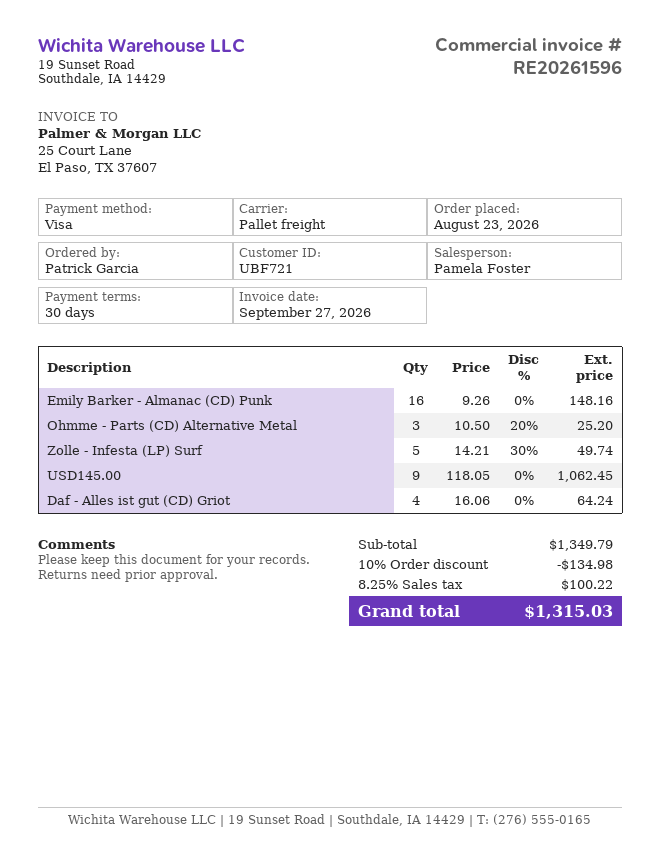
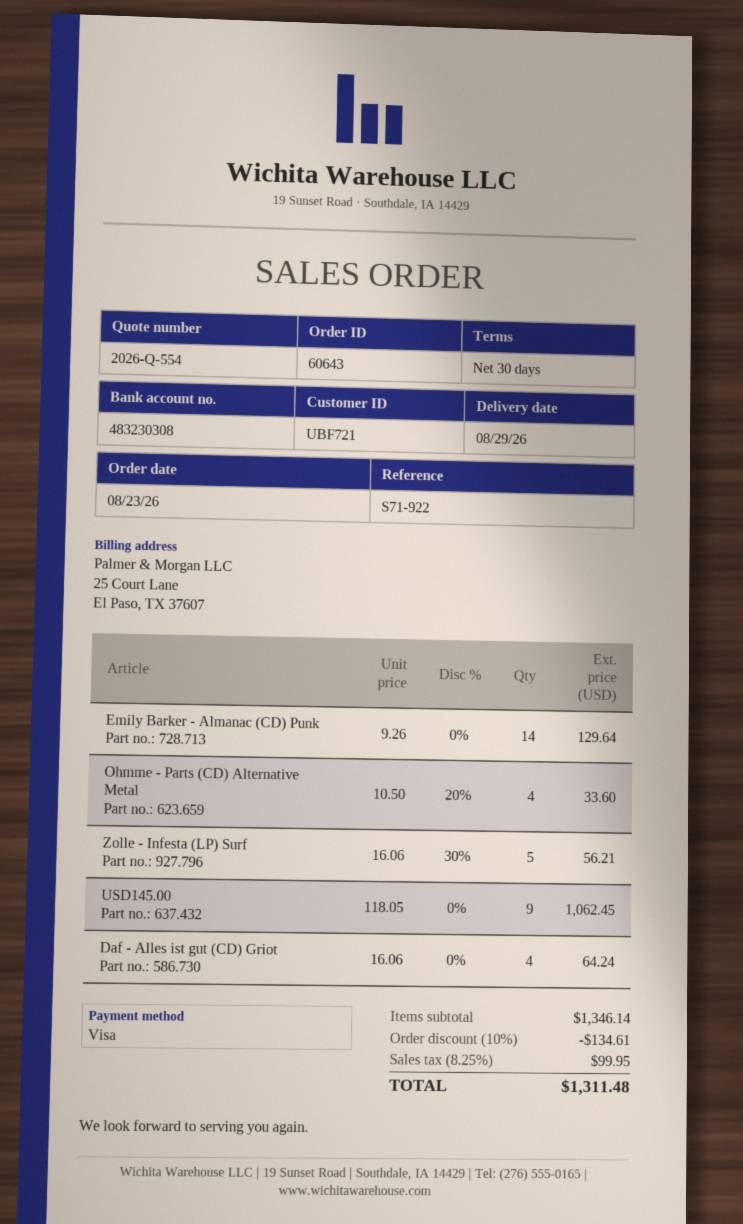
Emily Barker - Almanac (CD) Punk: 16 x 9.26 = 148.16 -> 14 x 9.26 = 129.64
Ohmme - Parts (CD) Alternative Metal: 3 x 10.50 - 20% = 25.20 -> 4 x 10.50 - 20% = 33.60
Zolle - Infesta (LP) Surf: 5 x 14.21 - 30% = 49.74 -> 5 x 16.06 - 30% = 56.21
subtotal: 1349.79 -> 1346.14
discount: 10% = 134.98 -> 10% = 134.61
tax: 8.25% = 100.22 -> 8.25% = 99.95
total: 1315.03 -> 1311.48

